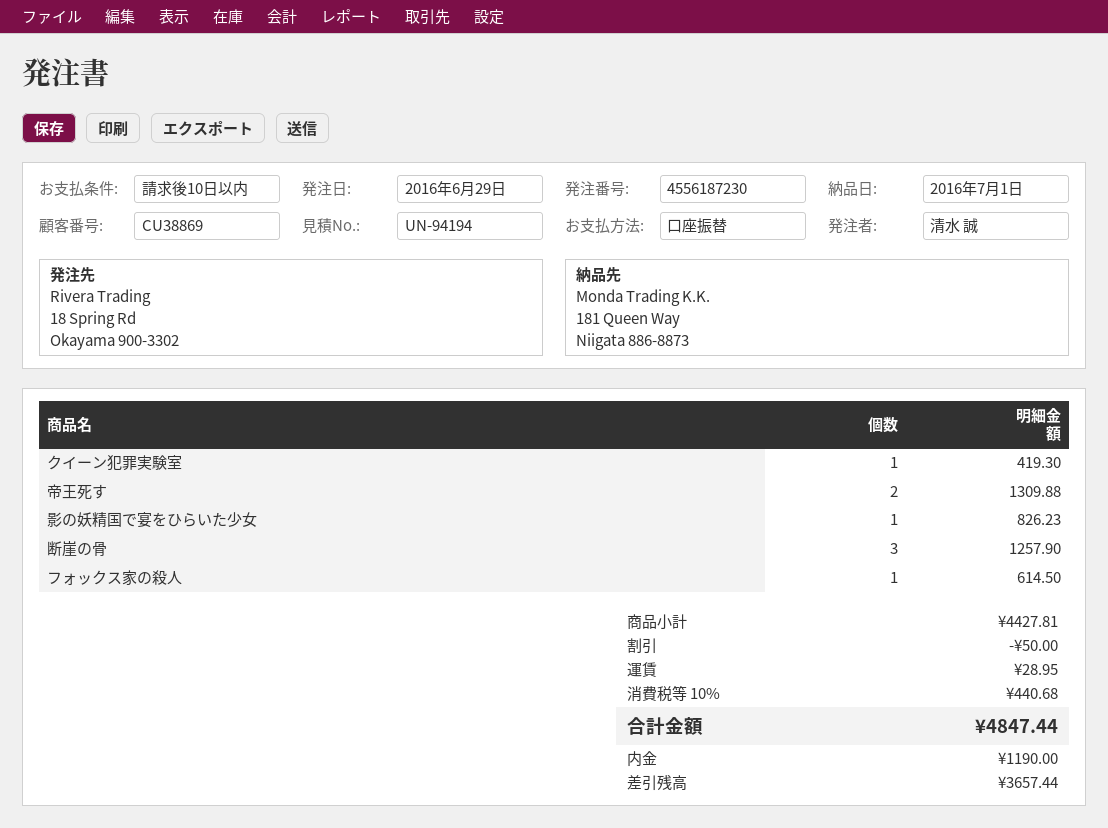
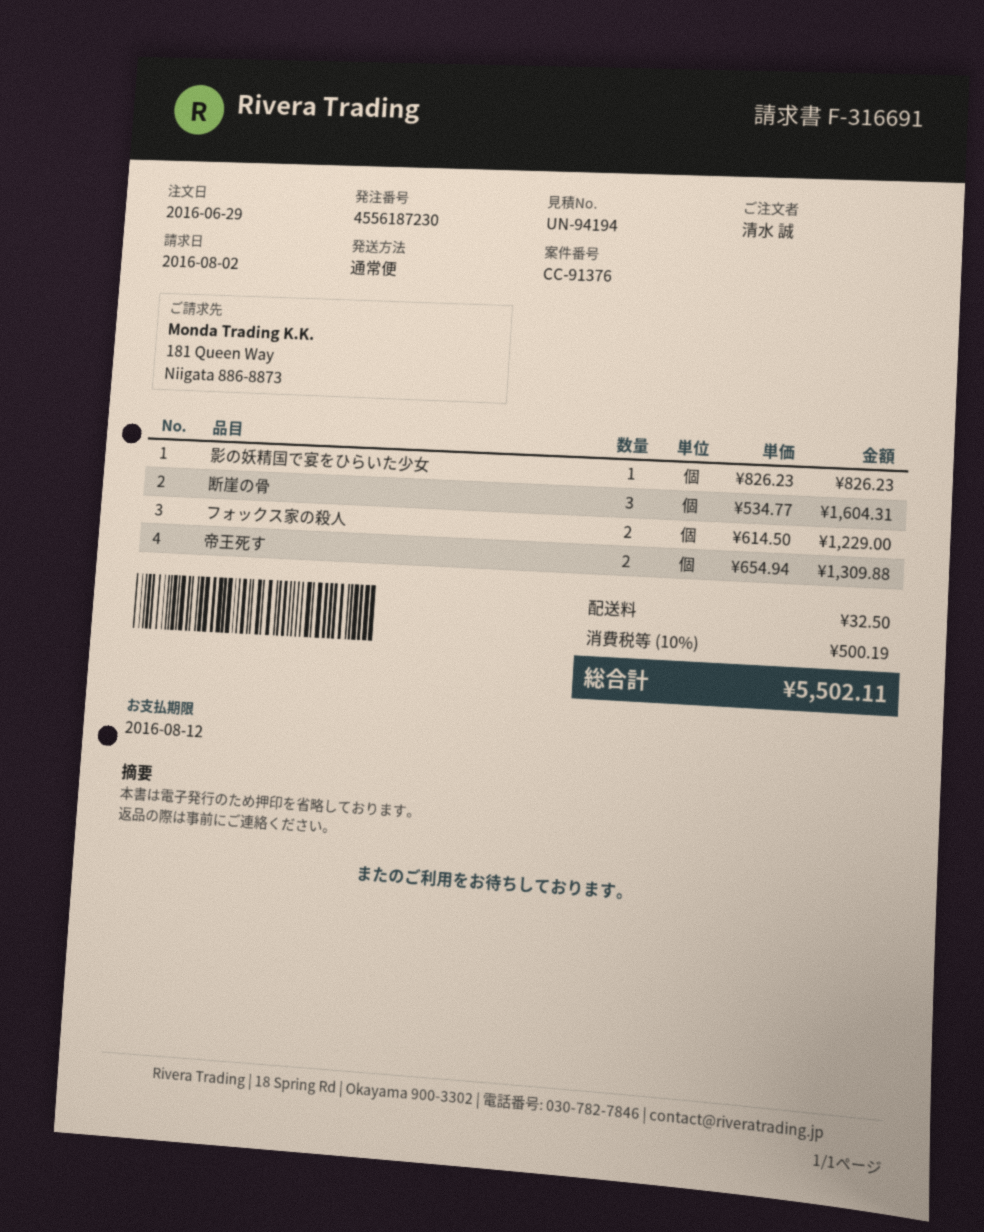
クイーン犯罪実験室: 1 for 419.30 -> none
断崖の骨: 3 for 1257.90 -> 3 for 1604.31
フォックス家の殺人: 1 for 614.50 -> 2 for 1229.00
discount: 50.00 -> none
shipping: 28.95 -> 32.50
tax: 10% = 440.68 -> 10% = 500.19
total: 4847.44 -> 5502.11

